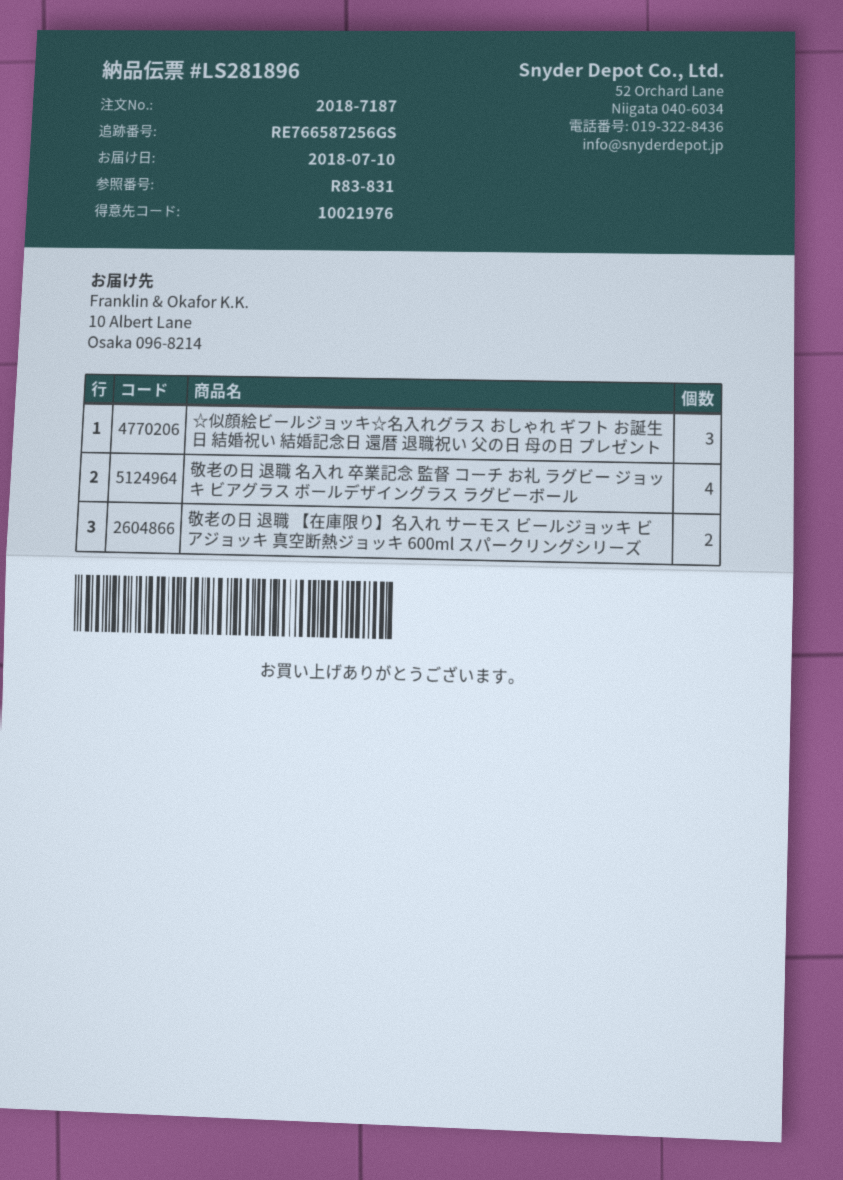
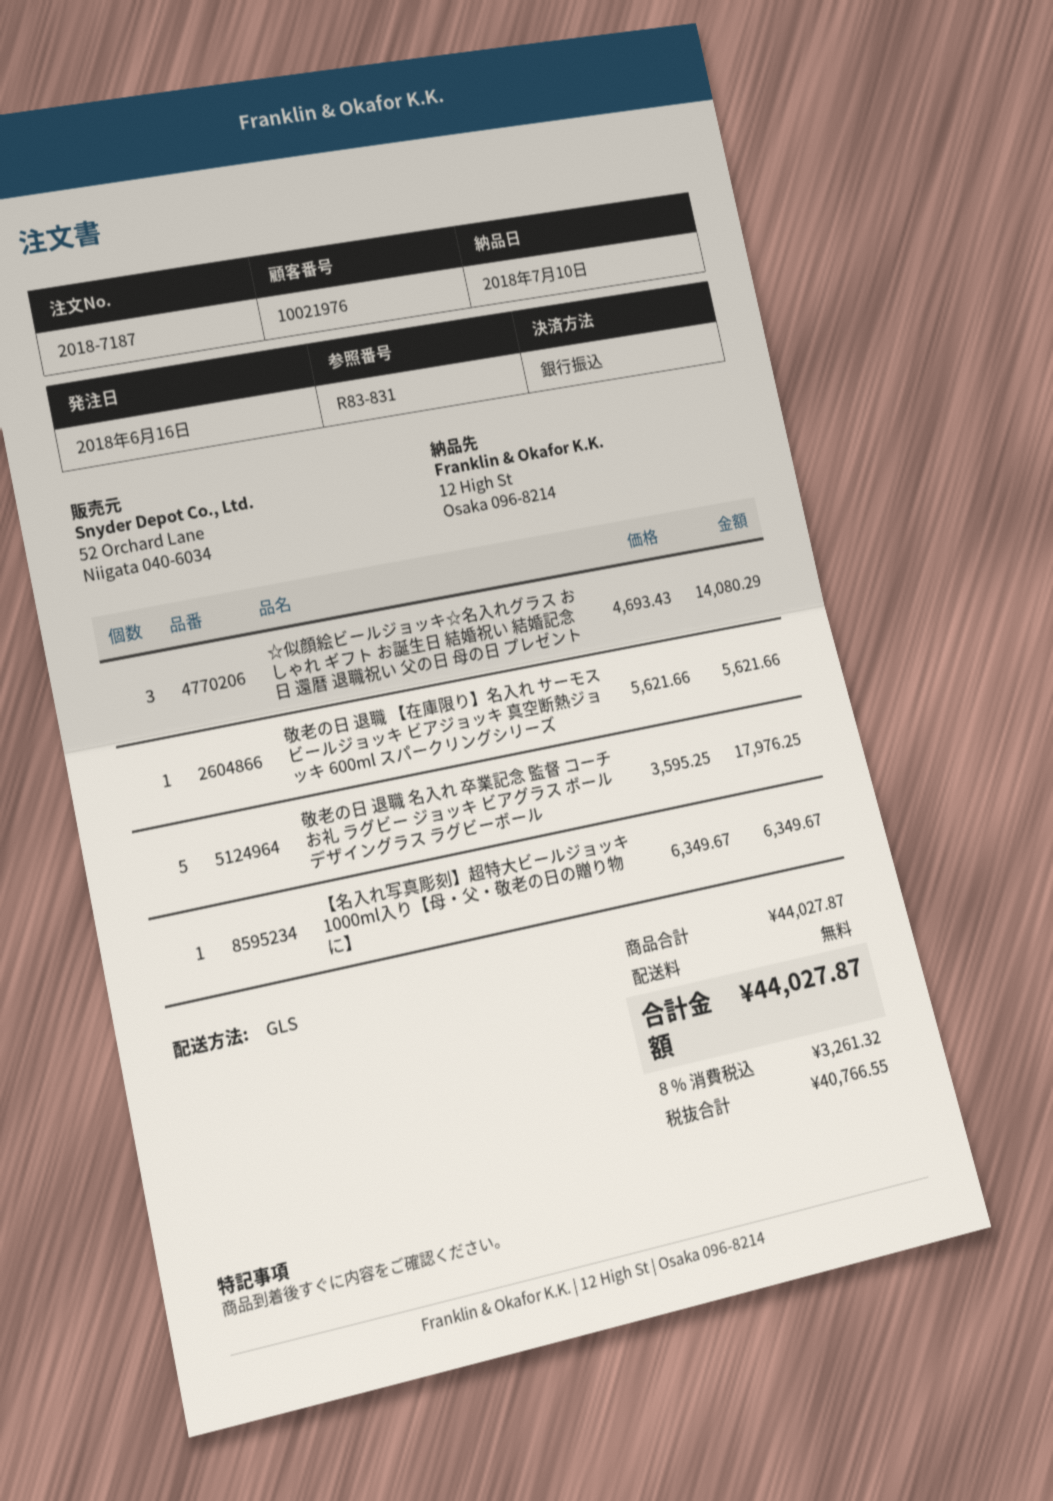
ship to: 10 Albert Lane, Osaka 096-8214 -> 12 High St, Osaka 096-8214
敬老の日 退職 名入れ 卒業記念 監督 コーチ お礼 ラグビー ジョッキ ビアグラス ボールデザイングラス ラグビーボール: 4 -> 5
敬老の日 退職 【在庫限り】名入れ サーモス ビールジョッキ ビアジョッキ 真空断熱ジョッキ 600ml スパークリングシリーズ: 2 -> 1
【名入れ写真彫刻】超特大ビールジョッキ 1000ml入り【母・父・敬老の日の贈り物に】: none -> 1

